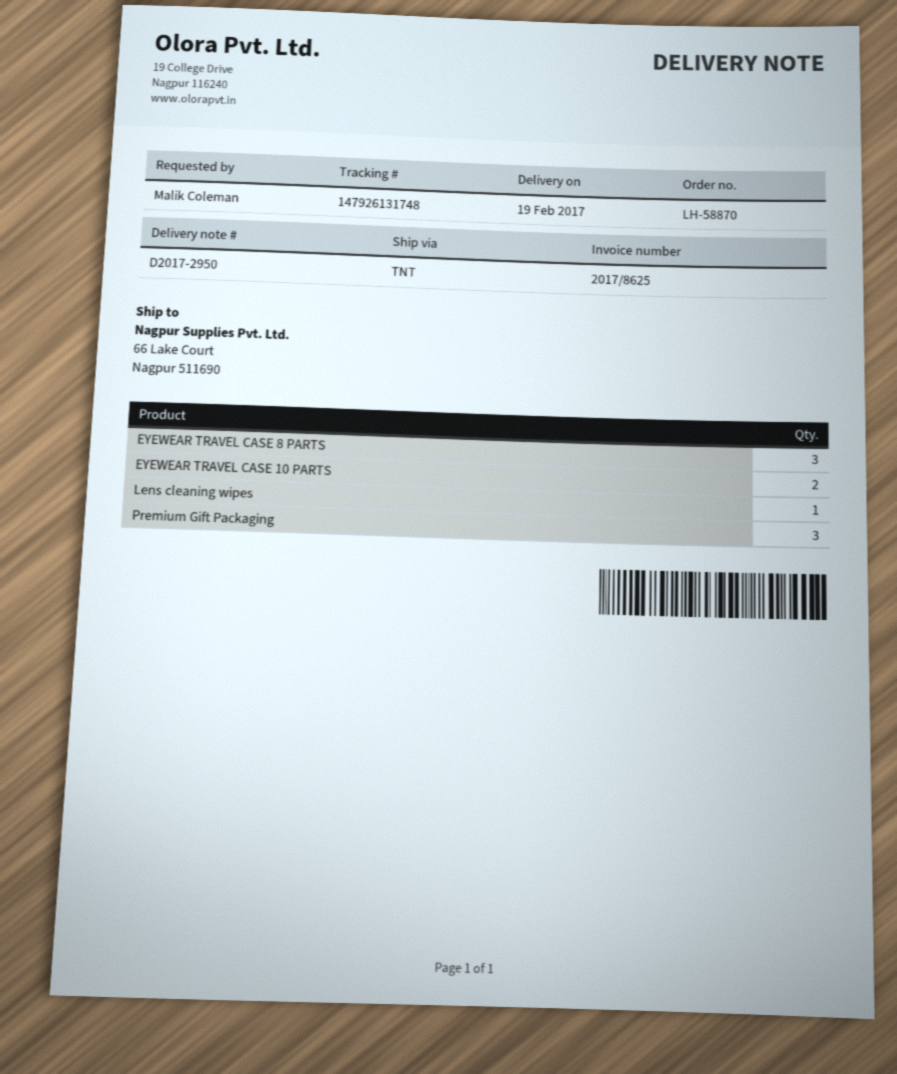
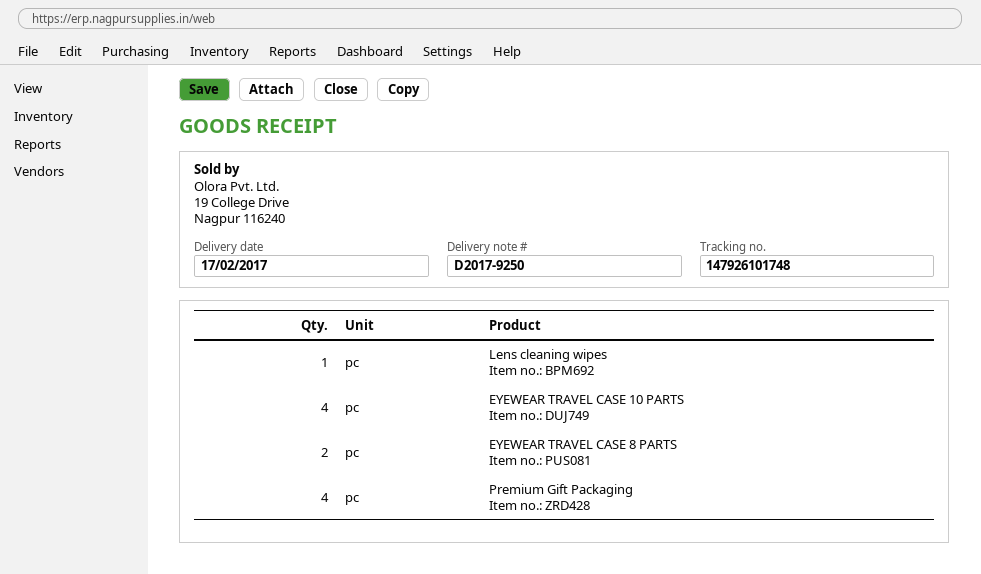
delivery note number: D2017-2950 -> D2017-9250
delivery date: 2017-02-19 -> 2017-02-17
tracking number: 147926131748 -> 147926101748
EYEWEAR TRAVEL CASE 8 PARTS: 3 -> 2
EYEWEAR TRAVEL CASE 10 PARTS: 2 -> 4
Premium Gift Packaging: 3 -> 4

